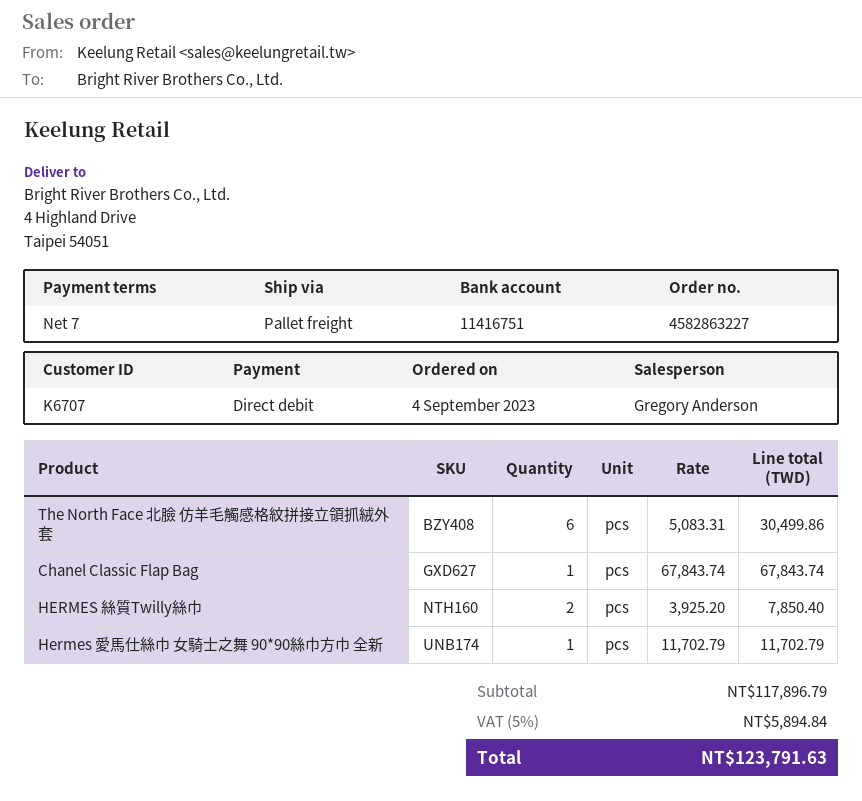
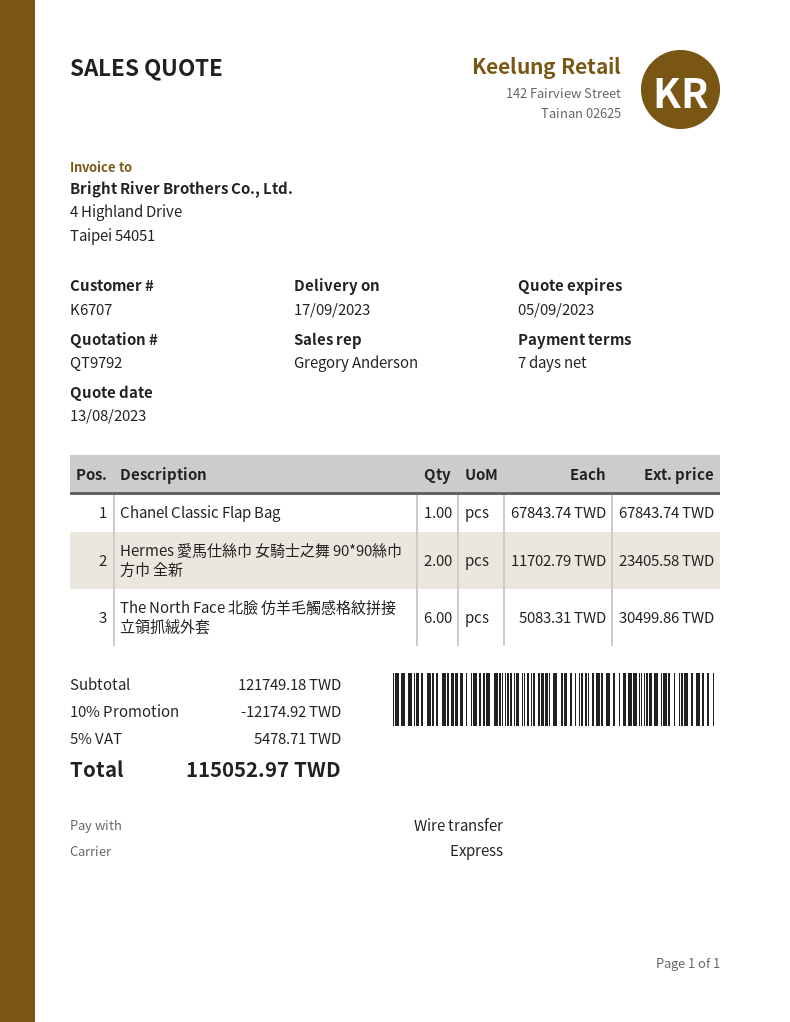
payment method: direct debit -> bank transfer
shipping method: pallet freight -> express
HERMES 絲質Twilly絲巾: 2 x 3925.20 = 7850.40 -> none
Hermes 愛馬仕絲巾 女騎士之舞 90*90絲巾方巾 全新: 1 x 11702.79 = 11702.79 -> 2 x 11702.79 = 23405.58
subtotal: 117896.79 -> 121749.18
discount: none -> 10% = 12174.92
tax: 5% = 5894.84 -> 5% = 5478.71
total: 123791.63 -> 115052.97

